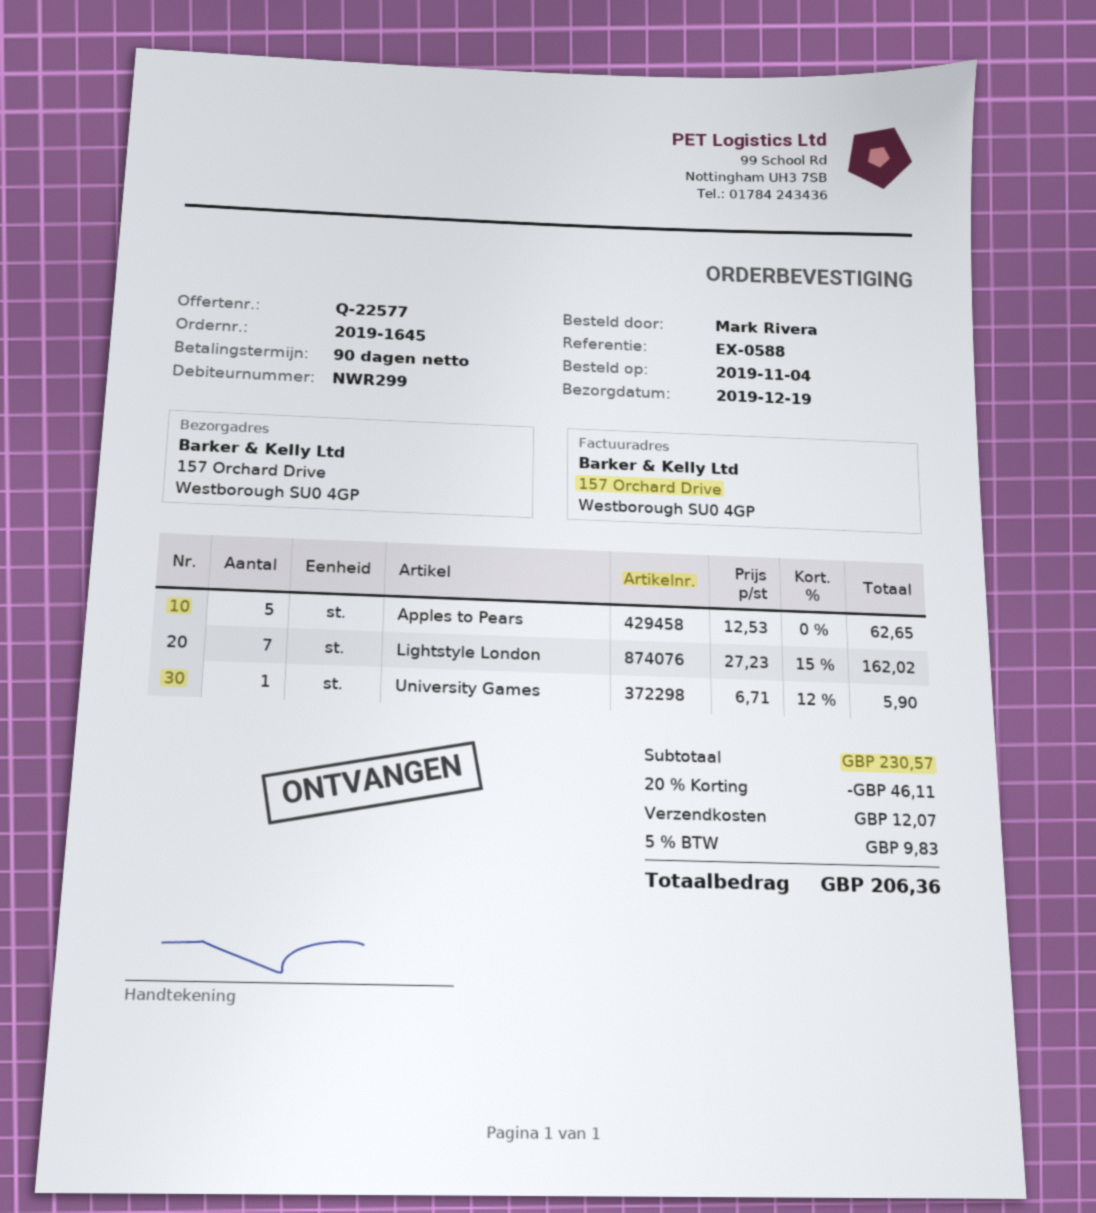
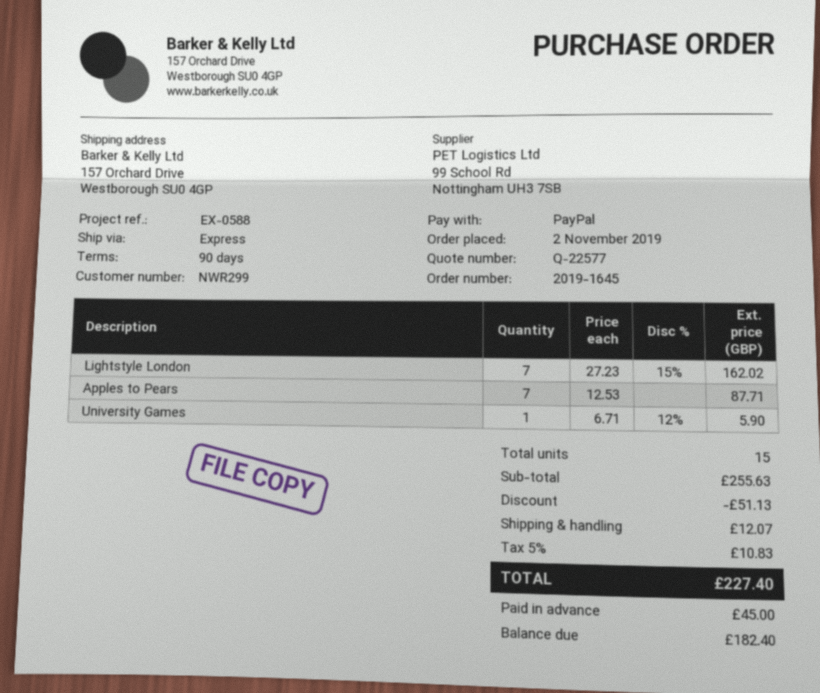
order date: 2019-11-04 -> 2019-11-02
Apples to Pears: 5 x 12.53 = 62.65 -> 7 x 12.53 = 87.71
subtotal: 230.57 -> 255.63
discount: 46.11 -> 51.13
tax: 5% = 9.83 -> 5% = 10.83
total: 206.36 -> 227.40

